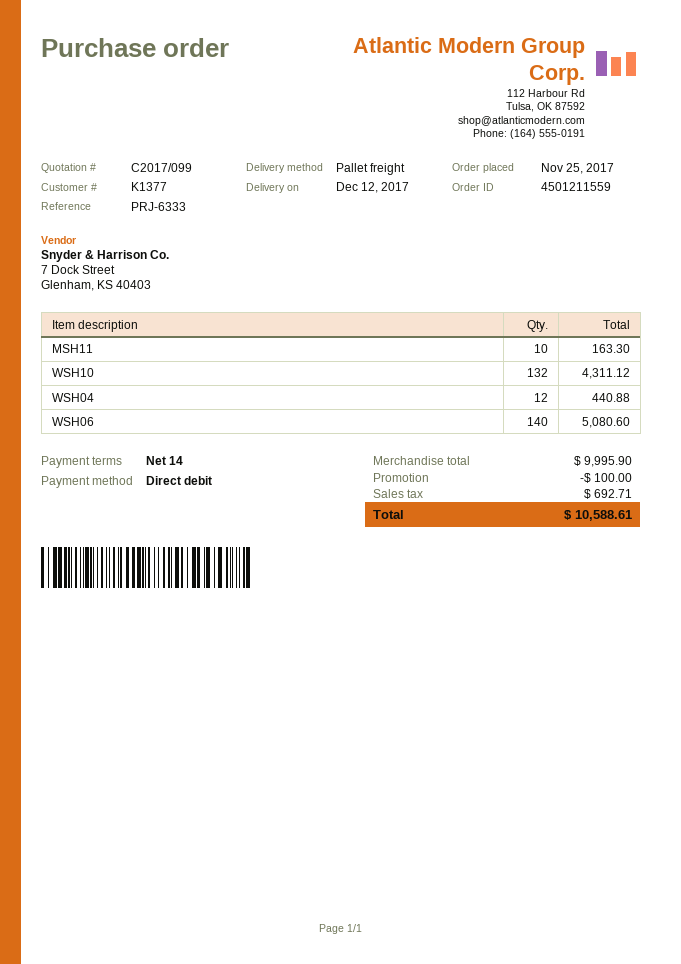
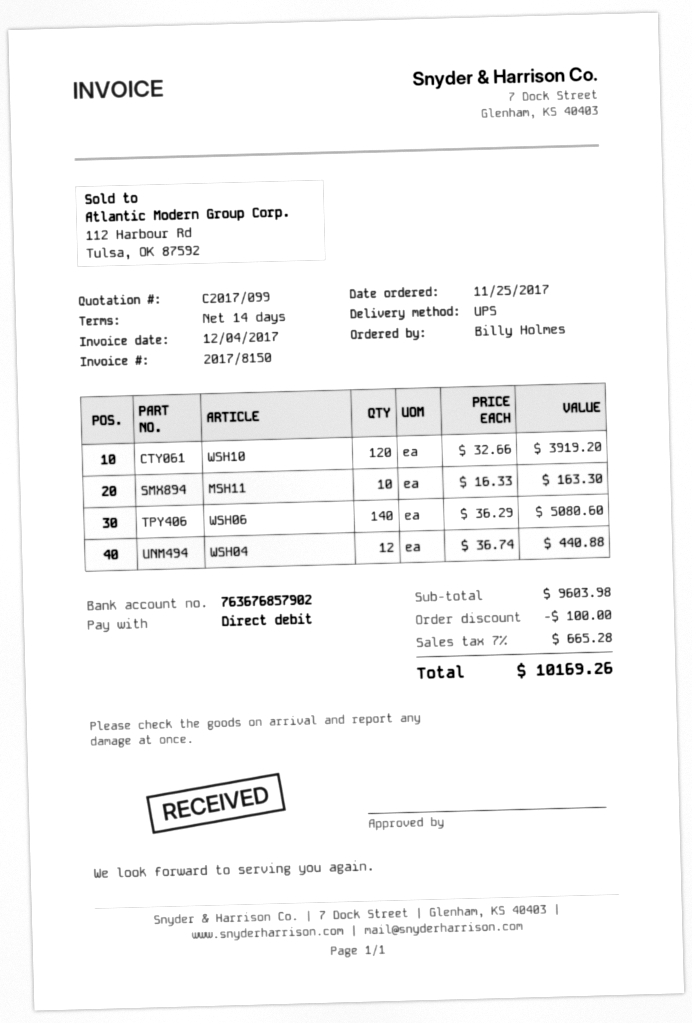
shipping method: pallet freight -> UPS
WSH10: 132 for 4311.12 -> 120 for 3919.20
subtotal: 9995.90 -> 9603.98
tax: 692.71 -> 665.28
total: 10588.61 -> 10169.26

